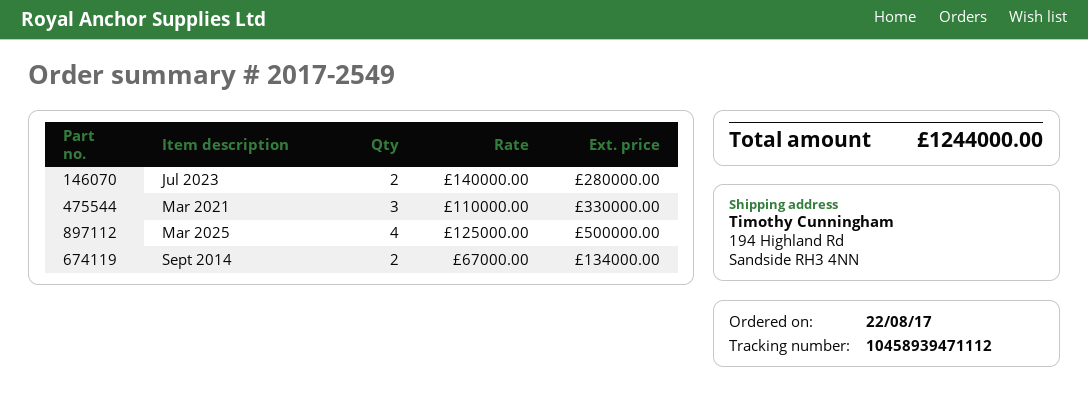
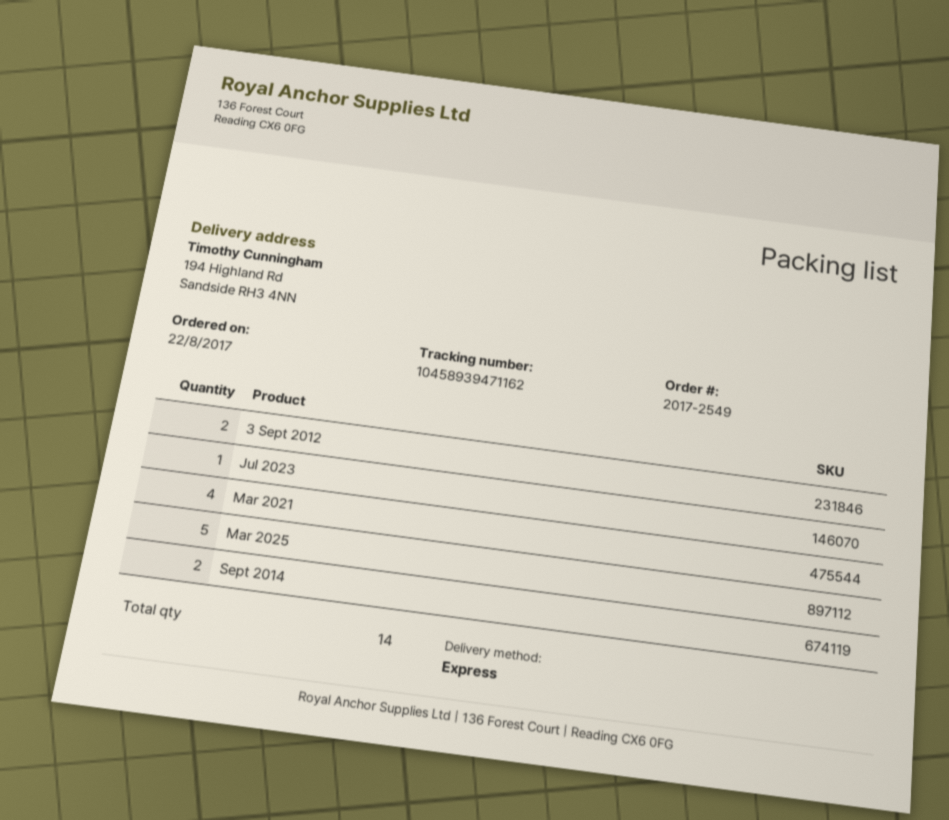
tracking number: 10458939471112 -> 10458939471162
Jul 2023: 2 -> 1
Mar 2021: 3 -> 4
Mar 2025: 4 -> 5
3 Sept 2012: none -> 2

